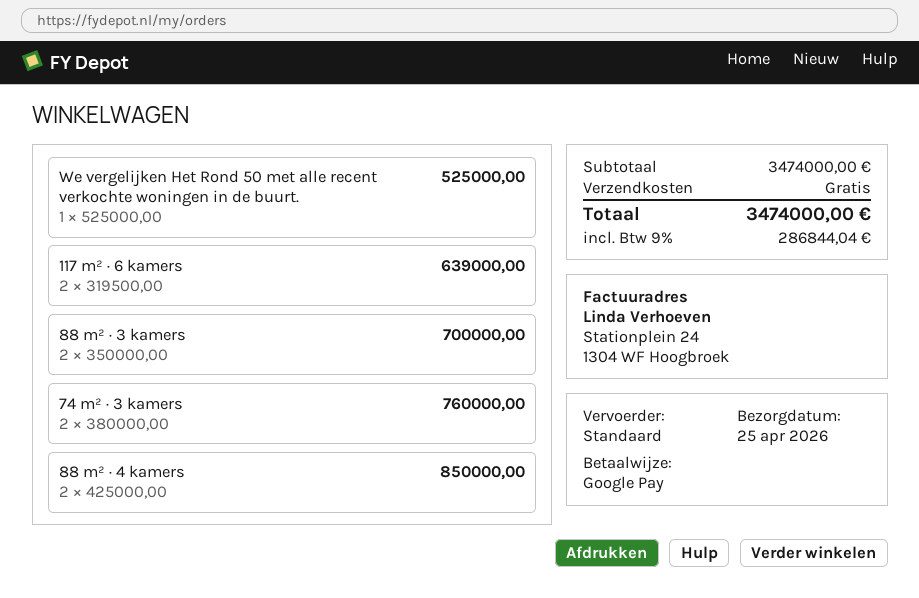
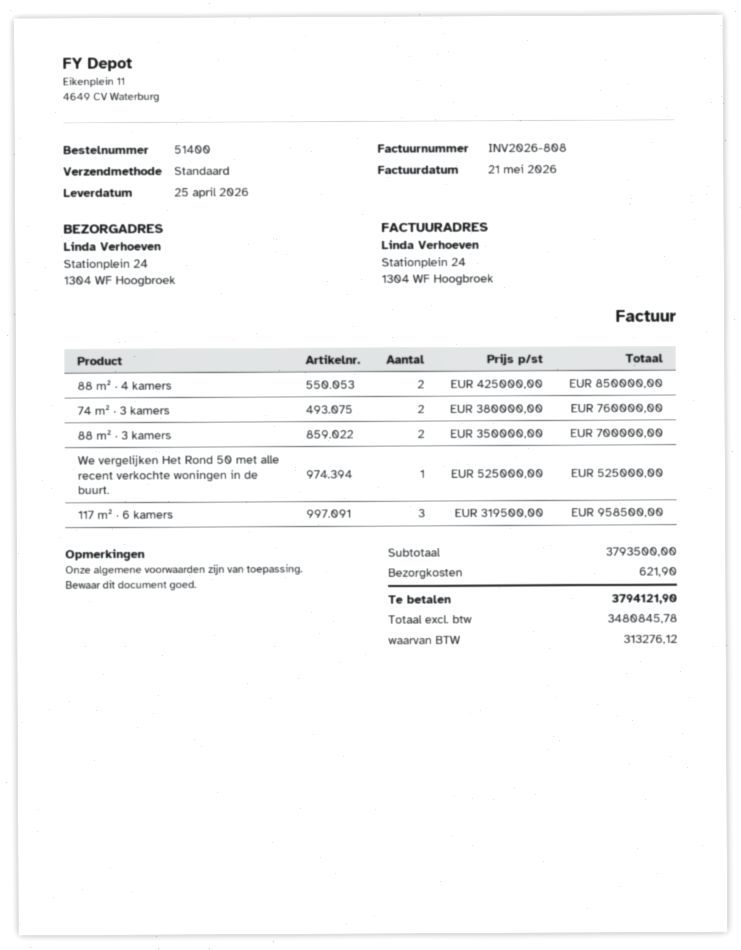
117 m² · 6 kamers: 2 x 319500.00 = 639000.00 -> 3 x 319500.00 = 958500.00
subtotal: 3474000.00 -> 3793500.00
shipping: 0.00 -> 621.90
tax: 286844.04 -> 313276.12
total: 3474000.00 -> 3794121.90

